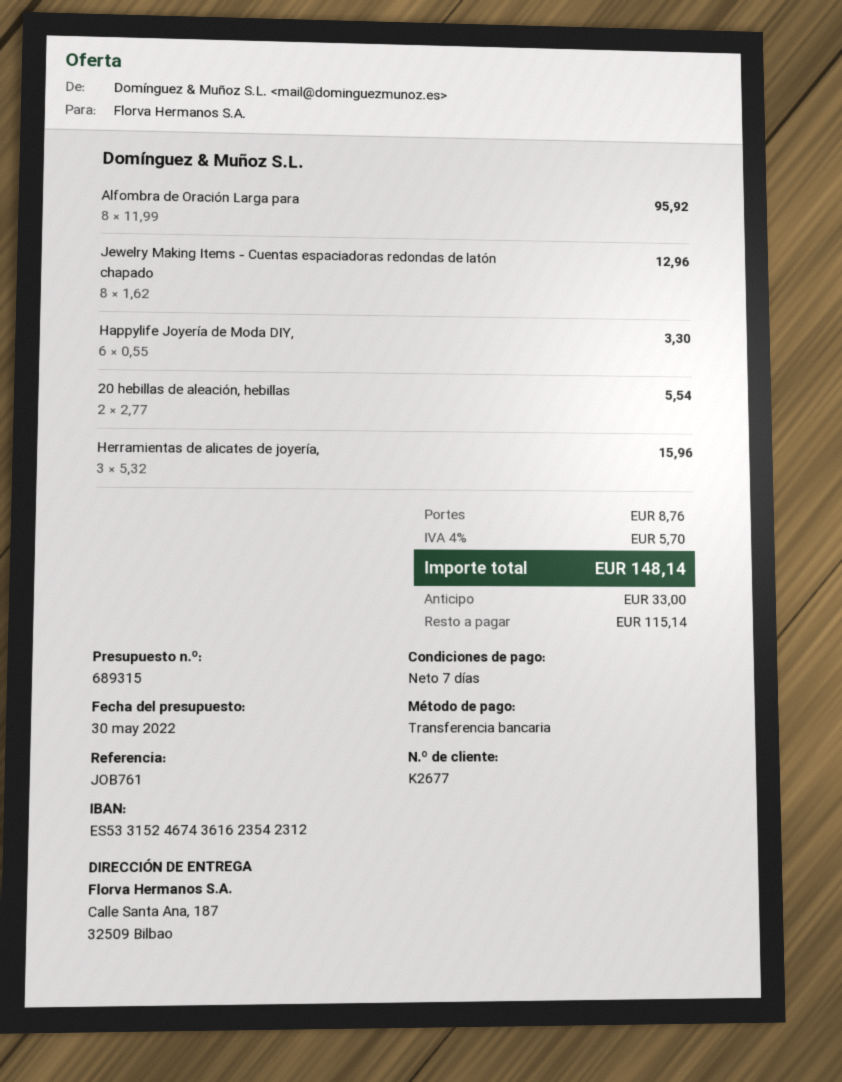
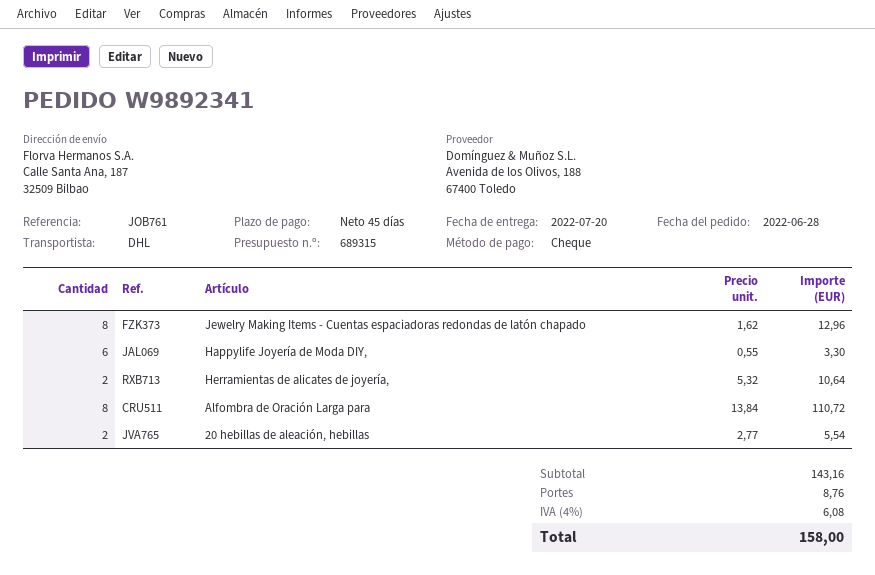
payment terms: 7 days -> 45 days
payment method: bank transfer -> cheque
Alfombra de Oración Larga para: 8 x 11.99 = 95.92 -> 8 x 13.84 = 110.72
Herramientas de alicates de joyería,: 3 x 5.32 = 15.96 -> 2 x 5.32 = 10.64
tax: 4% = 5.70 -> 4% = 6.08
total: 148.14 -> 158.00

